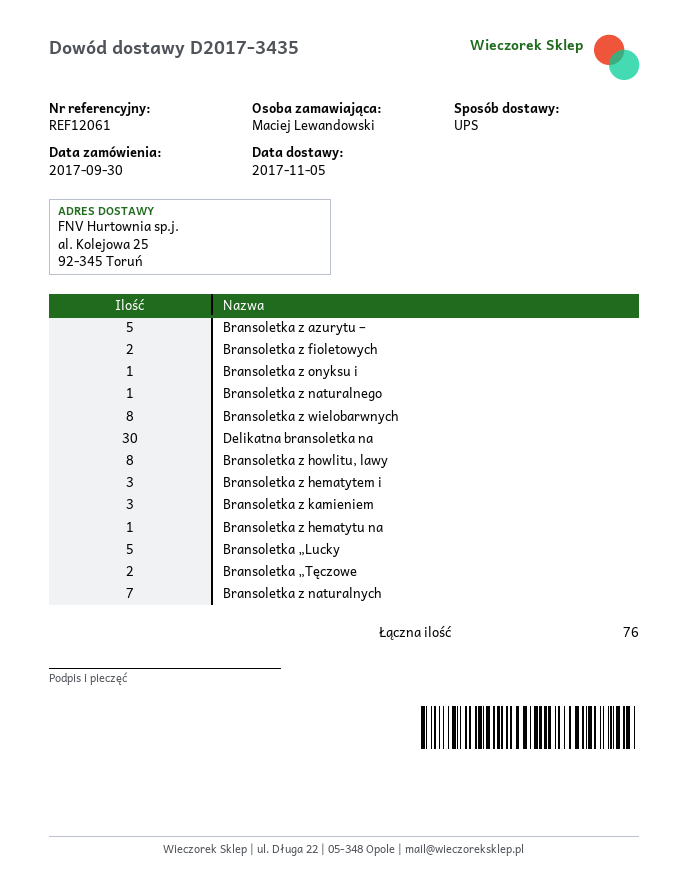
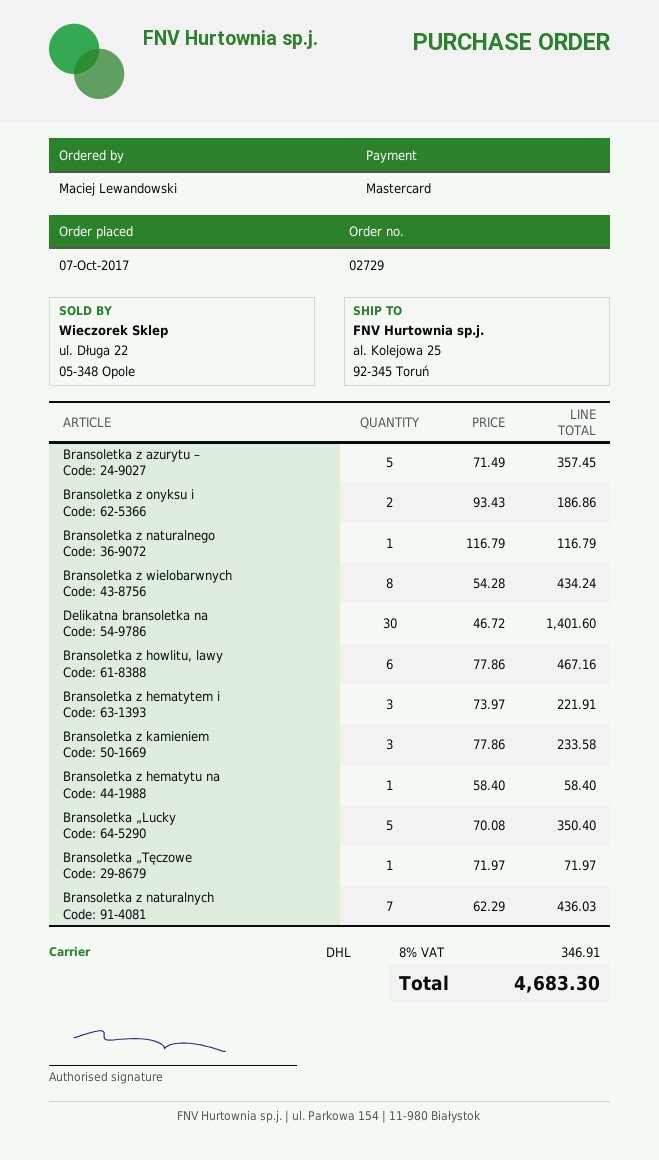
order date: 2017-09-30 -> 2017-10-07
shipping method: UPS -> DHL
Bransoletka z fioletowych: 2 -> none
Bransoletka z onyksu i: 1 -> 2
Bransoletka z howlitu, lawy: 8 -> 6
Bransoletka „Tęczowe: 2 -> 1

